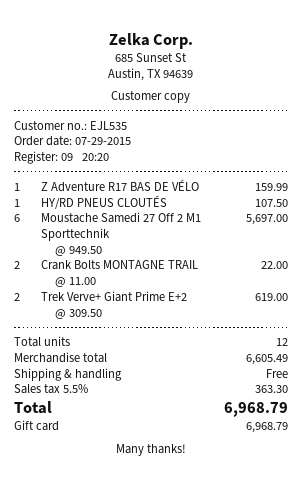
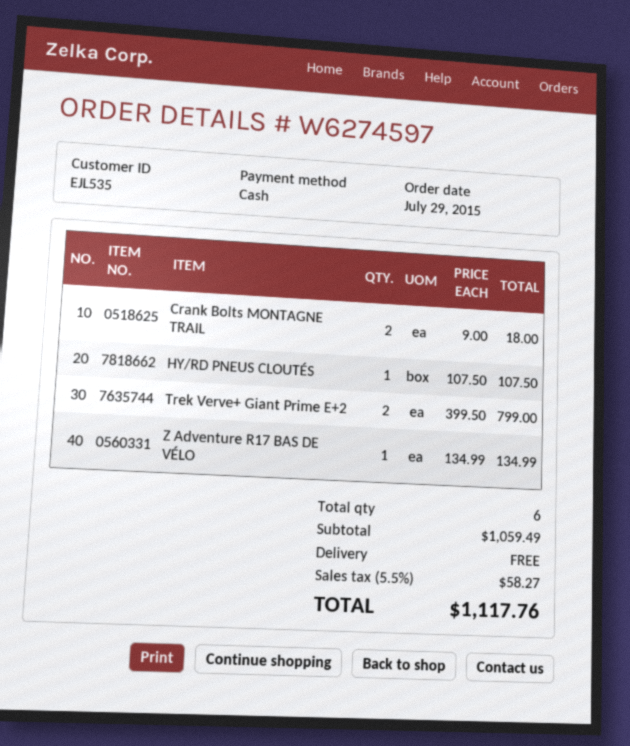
payment method: gift card -> cash
Z Adventure R17 BAS DE VÉLO: 1 x 159.99 = 159.99 -> 1 x 134.99 = 134.99
Moustache Samedi 27 Off 2 M1 Sporttechnik: 6 x 949.50 = 5697.00 -> none
Crank Bolts MONTAGNE TRAIL: 2 x 11.00 = 22.00 -> 2 x 9.00 = 18.00
Trek Verve+ Giant Prime E+2: 2 x 309.50 = 619.00 -> 2 x 399.50 = 799.00
total quantity: 12 -> 6
subtotal: 6605.49 -> 1059.49
tax: 5.5% = 363.30 -> 5.5% = 58.27
total: 6968.79 -> 1117.76

